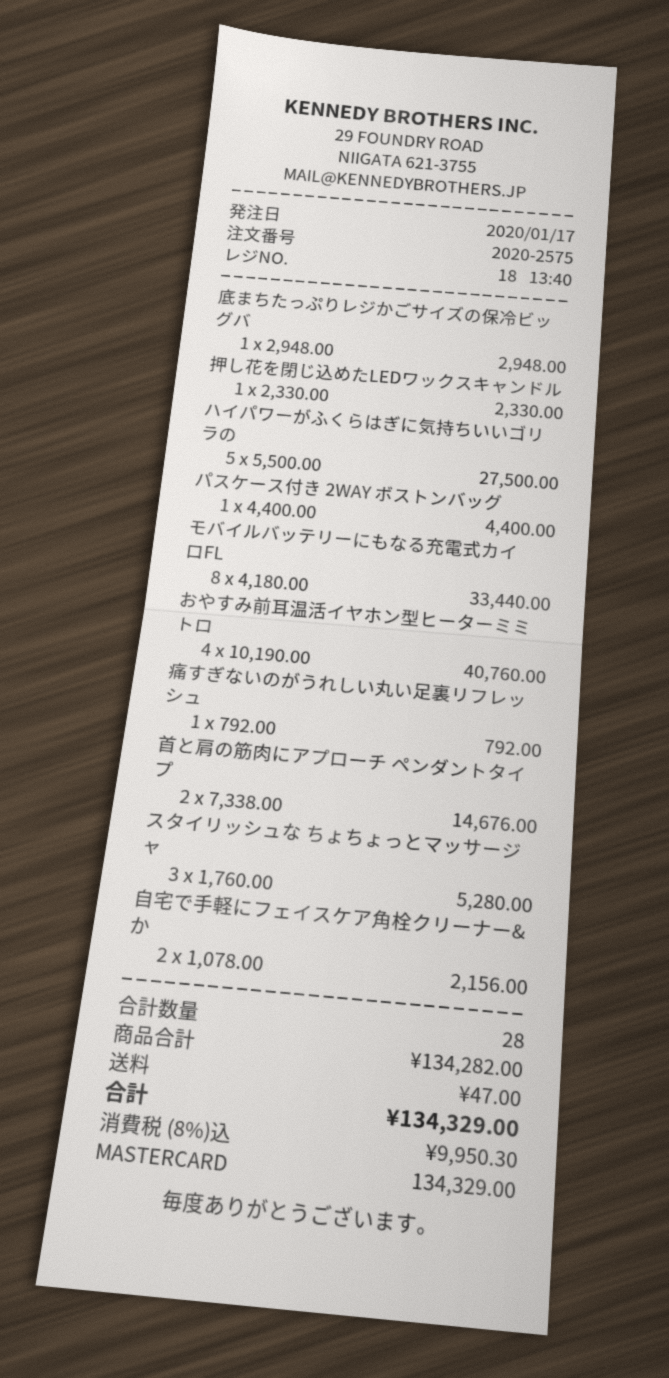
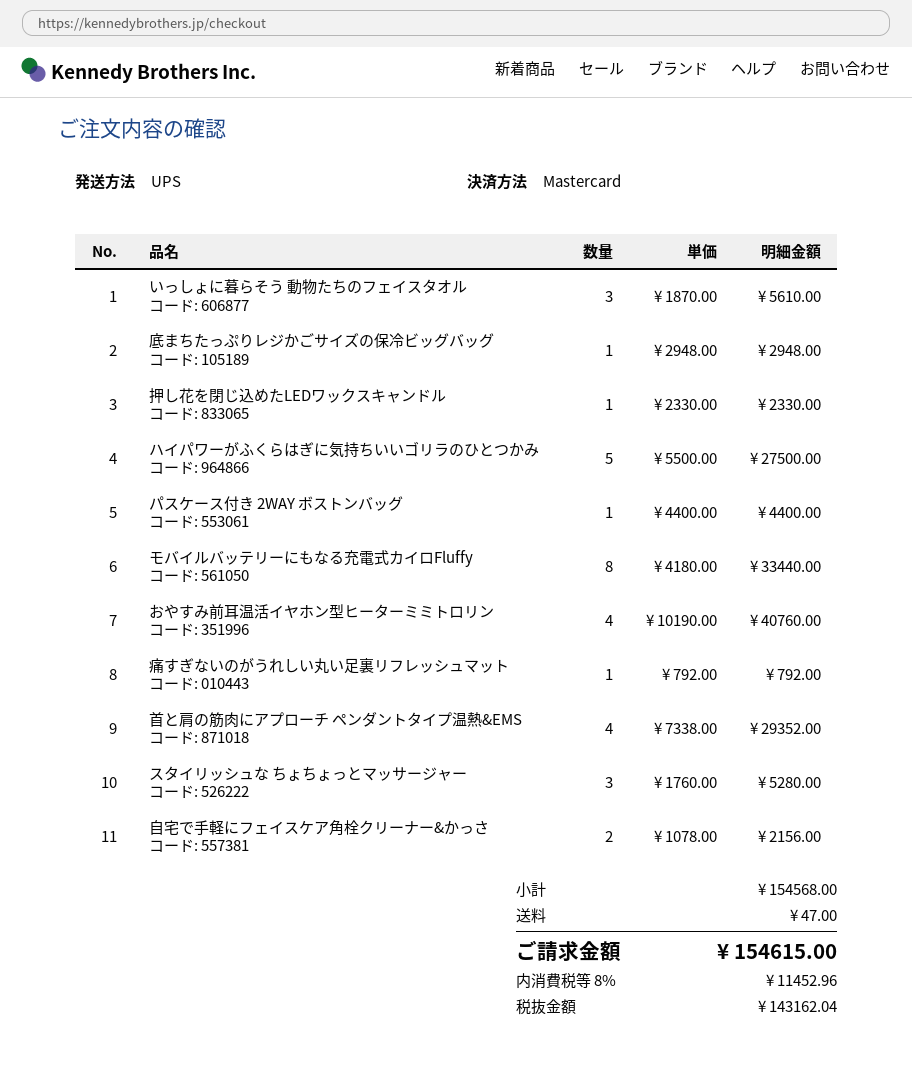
首と肩の筋肉にアプローチ ペンダントタイプ: 2 x 7338.00 = 14676.00 -> 4 x 7338.00 = 29352.00
いっしょに暮らそう 動物たちのフェイスタオル: none -> 3 x 1870.00 = 5610.00
subtotal: 134282.00 -> 154568.00
tax: 8% = 9950.30 -> 8% = 11452.96
total: 134329.00 -> 154615.00

